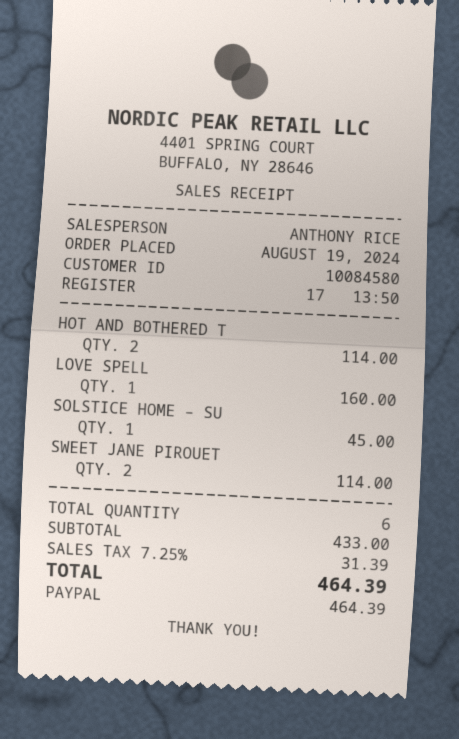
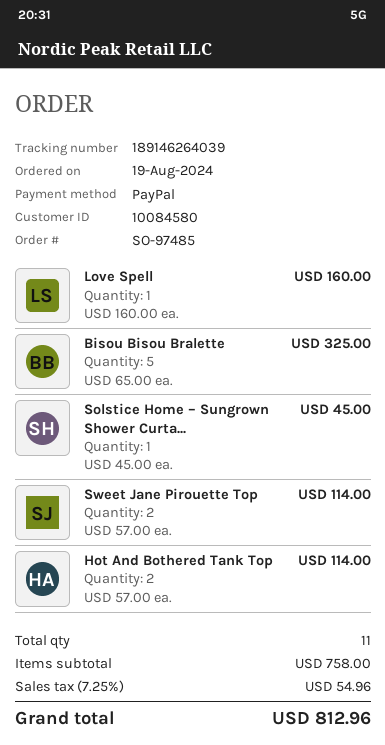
Bisou Bisou Bralette: none -> 5 for 325.00
total quantity: 6 -> 11
subtotal: 433.00 -> 758.00
tax: 7.25% = 31.39 -> 7.25% = 54.96
total: 464.39 -> 812.96

